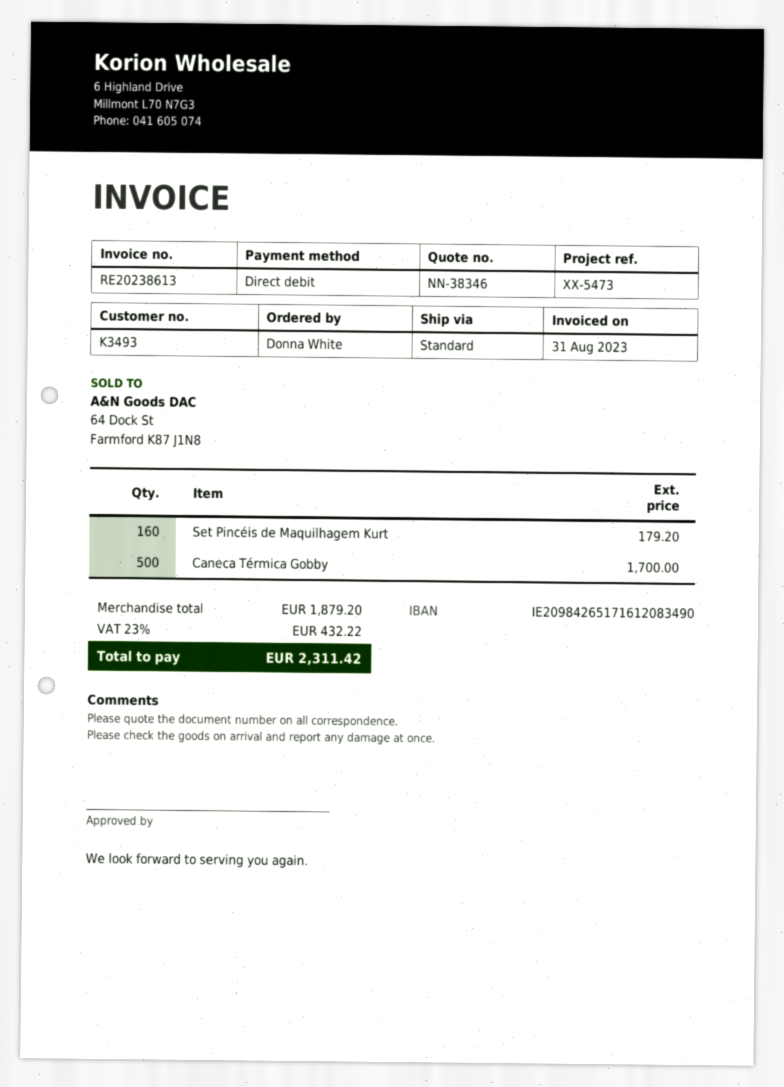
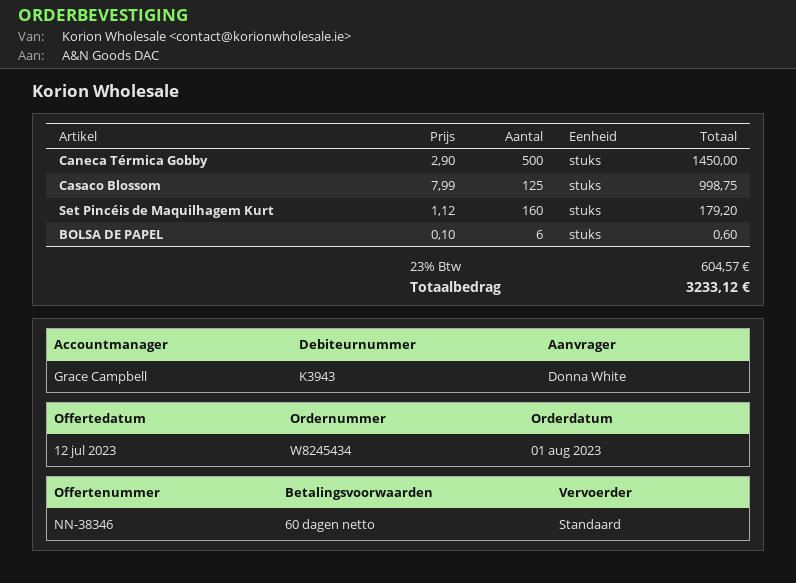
customer number: K3493 -> K3943
Caneca Térmica Gobby: 500 for 1700.00 -> 500 for 1450.00
Casaco Blossom: none -> 125 for 998.75
BOLSA DE PAPEL: none -> 6 for 0.60
tax: 23% = 432.22 -> 23% = 604.57
total: 2311.42 -> 3233.12

